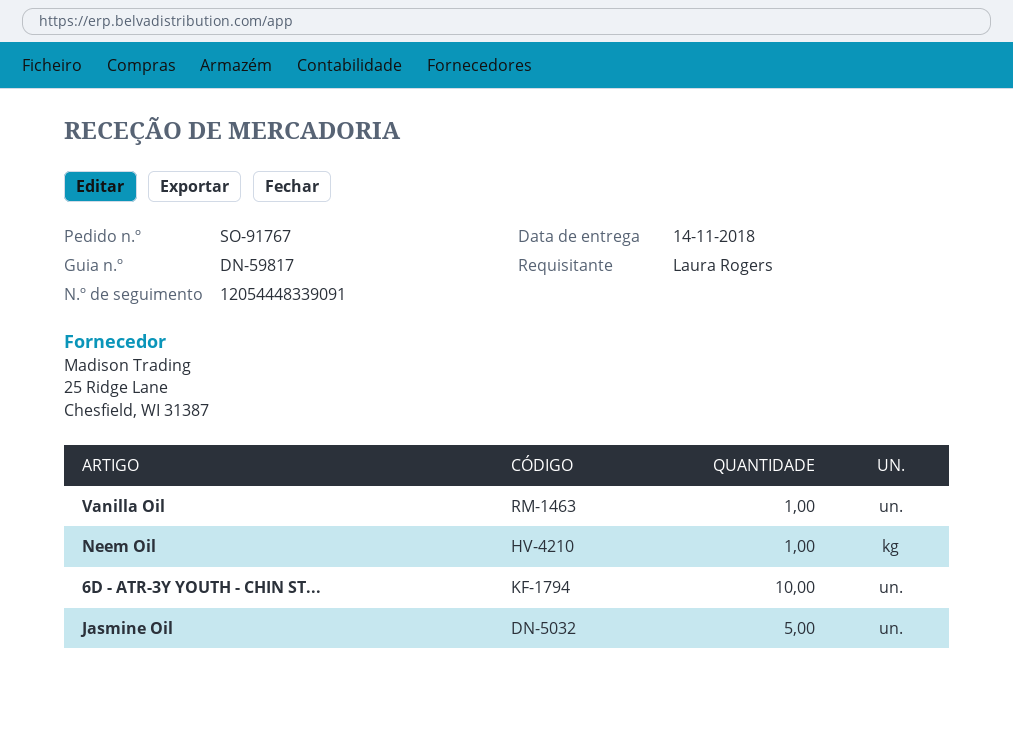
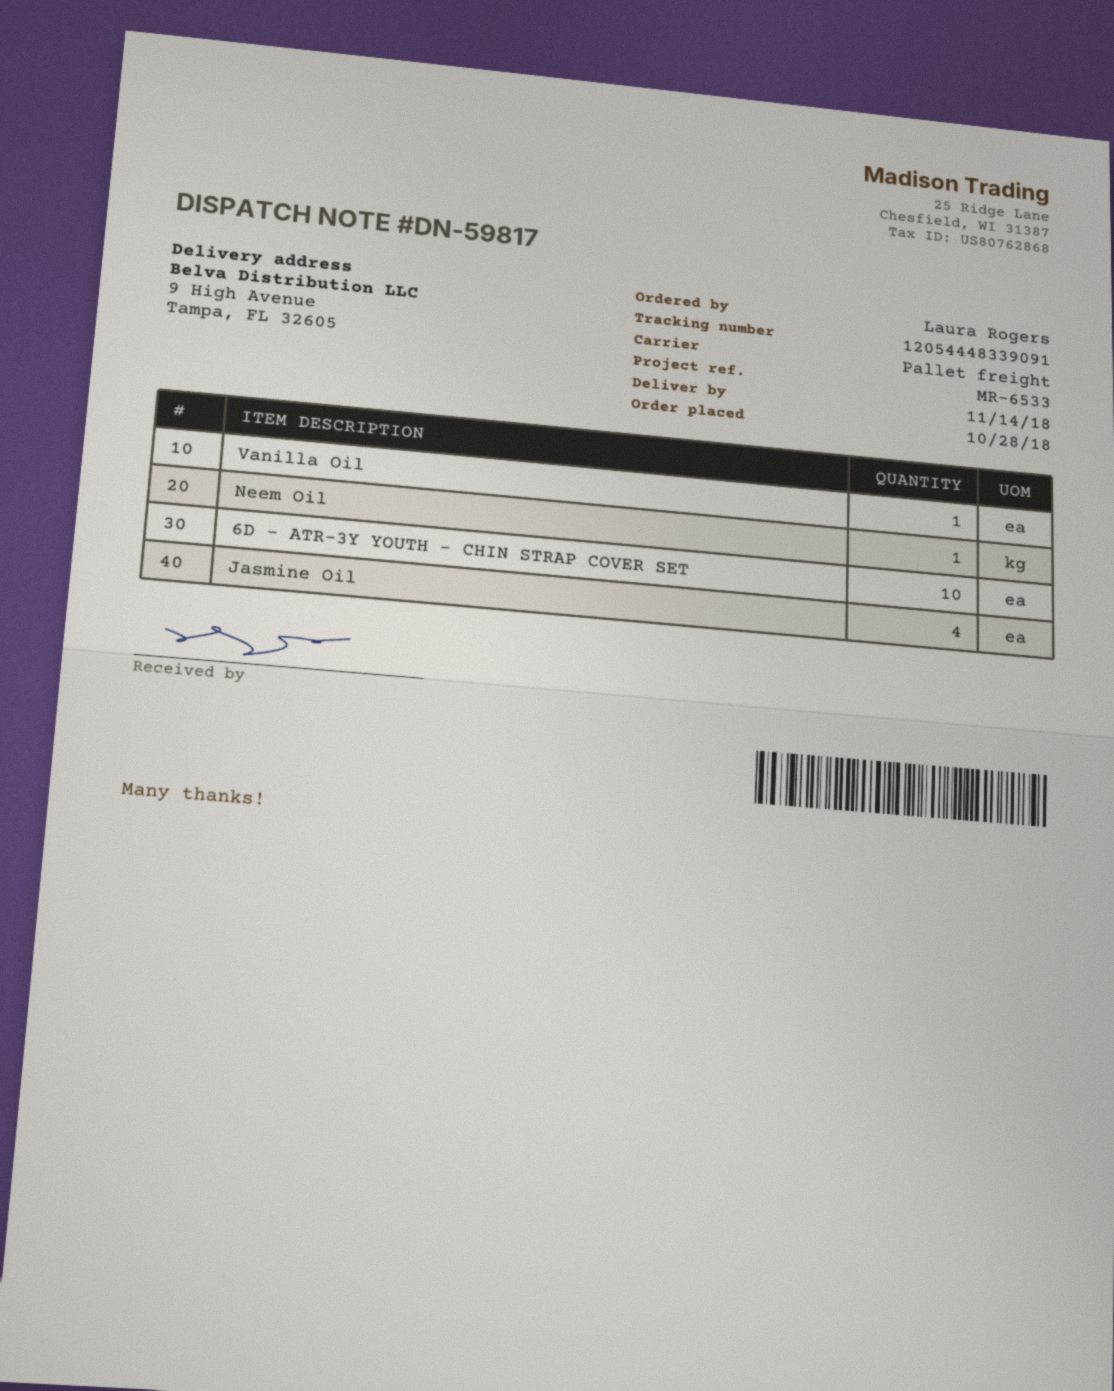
Jasmine Oil: 5 -> 4

